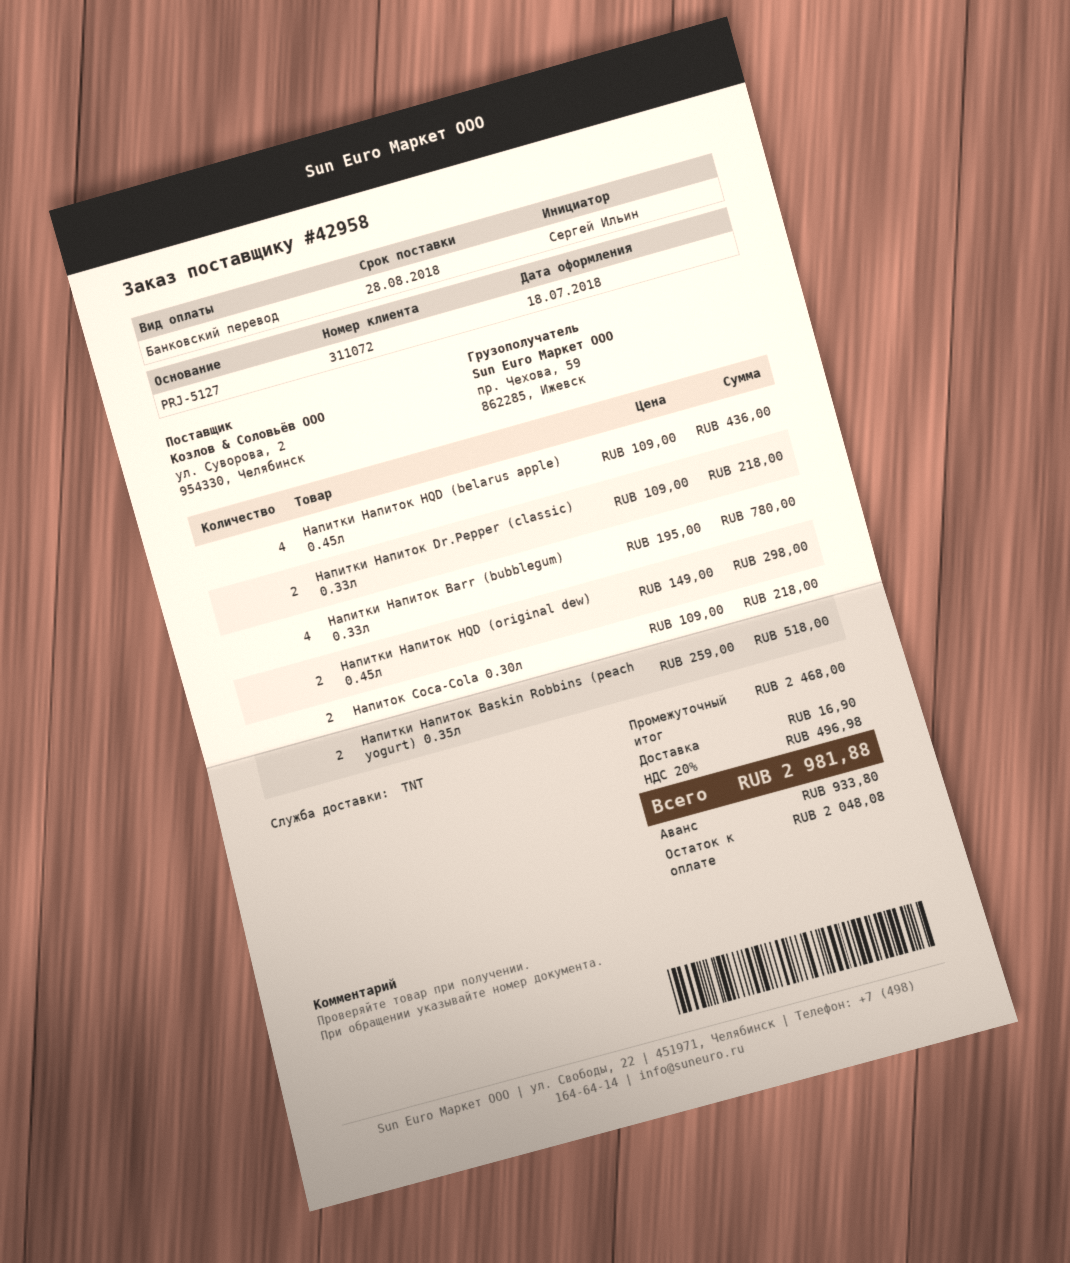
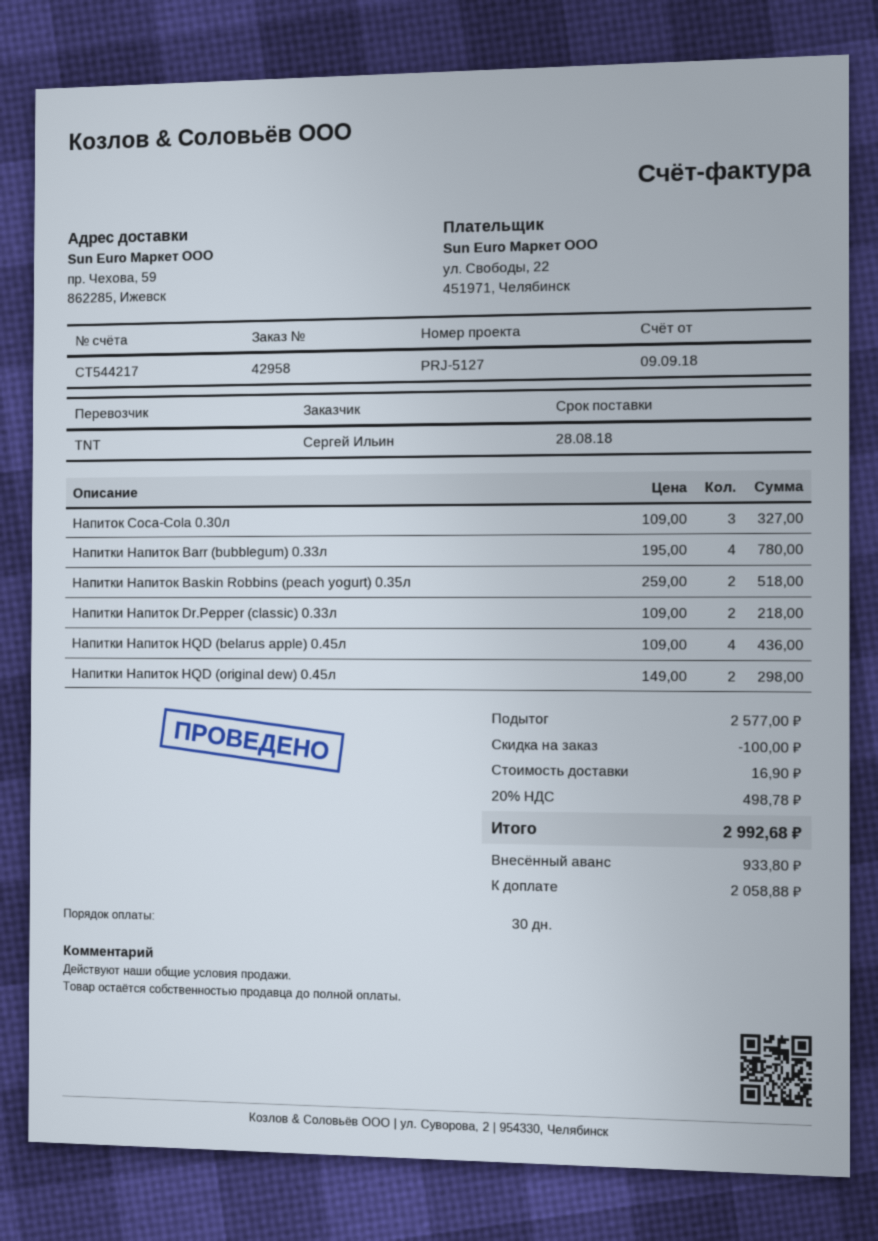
Напиток Coca-Cola 0.30л: 2 x 109.00 = 218.00 -> 3 x 109.00 = 327.00
subtotal: 2468.00 -> 2577.00
discount: none -> 100.00
tax: 20% = 496.98 -> 20% = 498.78
total: 2981.88 -> 2992.68
balance: 2048.08 -> 2058.88

